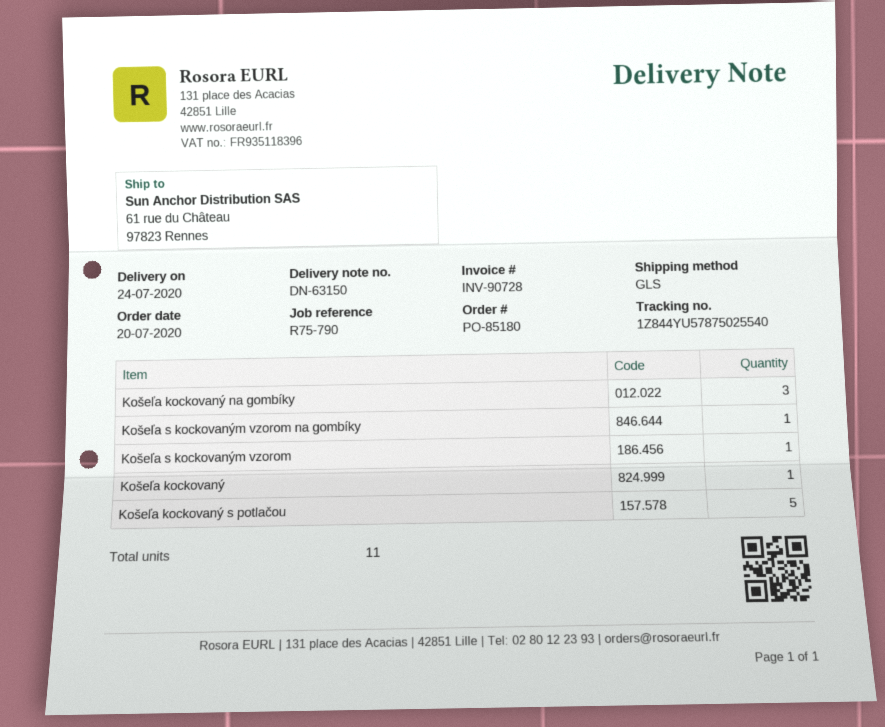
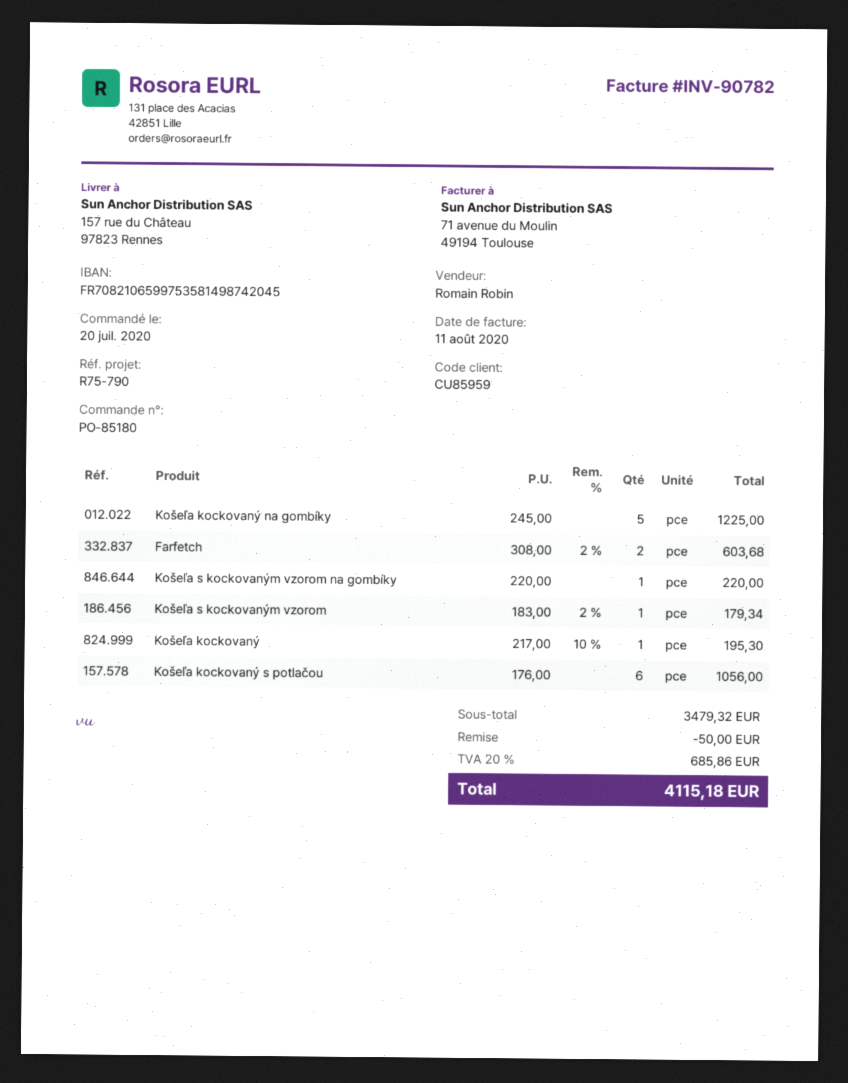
invoice number: INV-90728 -> INV-90782
ship to: 61 rue du Château, 97823 Rennes -> 157 rue du Château, 97823 Rennes
Košeľa kockovaný na gombíky: 3 -> 5
Košeľa kockovaný s potlačou: 5 -> 6
Farfetch: none -> 2

